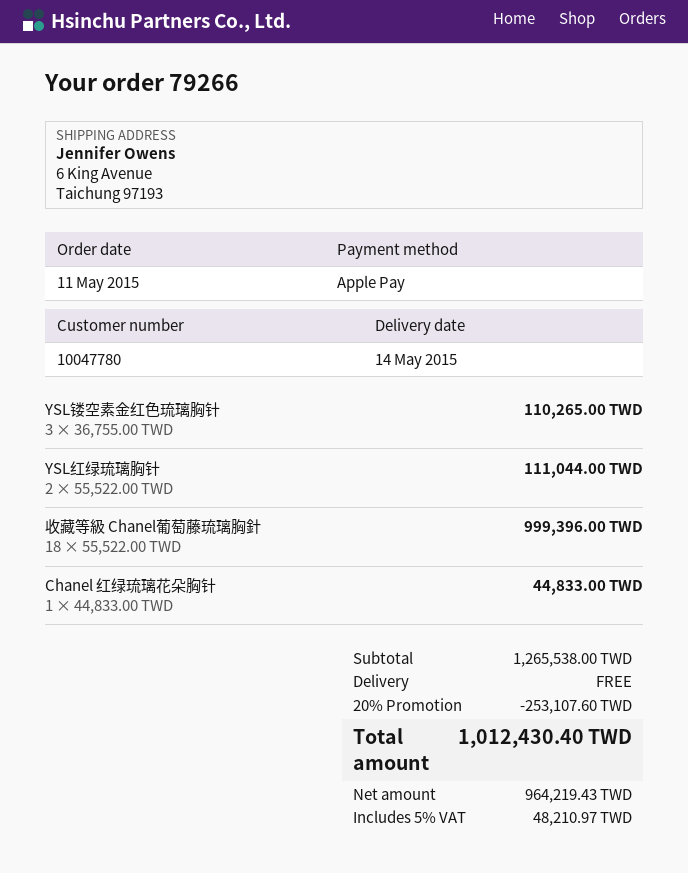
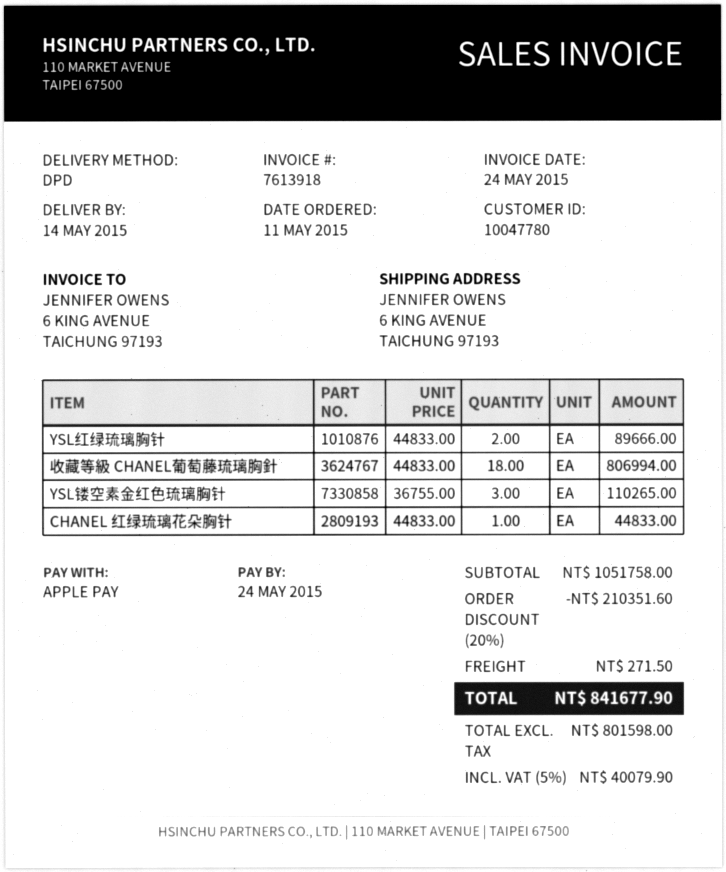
YSL红绿琉璃胸针: 2 x 55522.00 = 111044.00 -> 2 x 44833.00 = 89666.00
收藏等級 Chanel葡萄藤琉璃胸針: 18 x 55522.00 = 999396.00 -> 18 x 44833.00 = 806994.00
subtotal: 1265538.00 -> 1051758.00
discount: 20% = 253107.60 -> 20% = 210351.60
shipping: 0.00 -> 271.50
net: 964219.43 -> 801598.00
tax: 5% = 48210.97 -> 5% = 40079.90
total: 1012430.40 -> 841677.90

